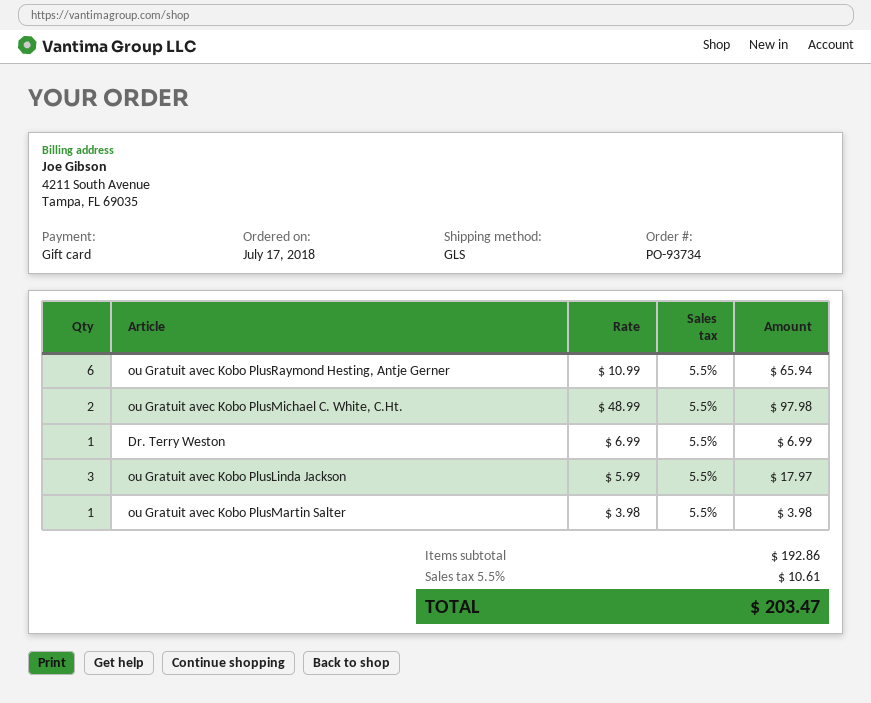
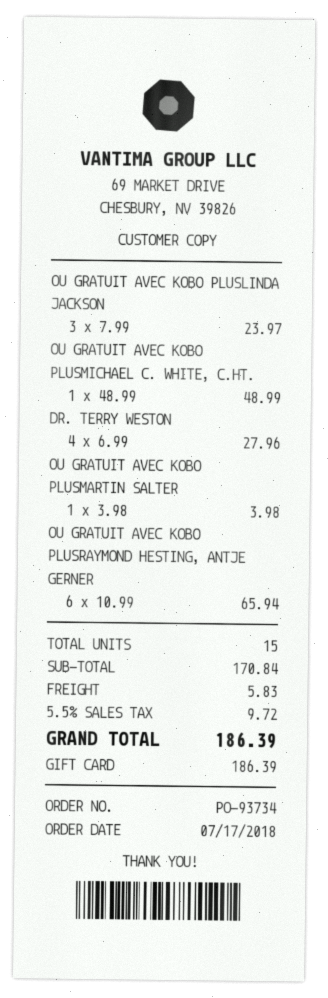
ou Gratuit avec Kobo PlusMichael C. White, C.Ht.: 2 x 48.99 = 97.98 -> 1 x 48.99 = 48.99
Dr. Terry Weston: 1 x 6.99 = 6.99 -> 4 x 6.99 = 27.96
ou Gratuit avec Kobo PlusLinda Jackson: 3 x 5.99 = 17.97 -> 3 x 7.99 = 23.97
subtotal: 192.86 -> 170.84
shipping: none -> 5.83
tax: 5.5% = 10.61 -> 5.5% = 9.72
total: 203.47 -> 186.39

